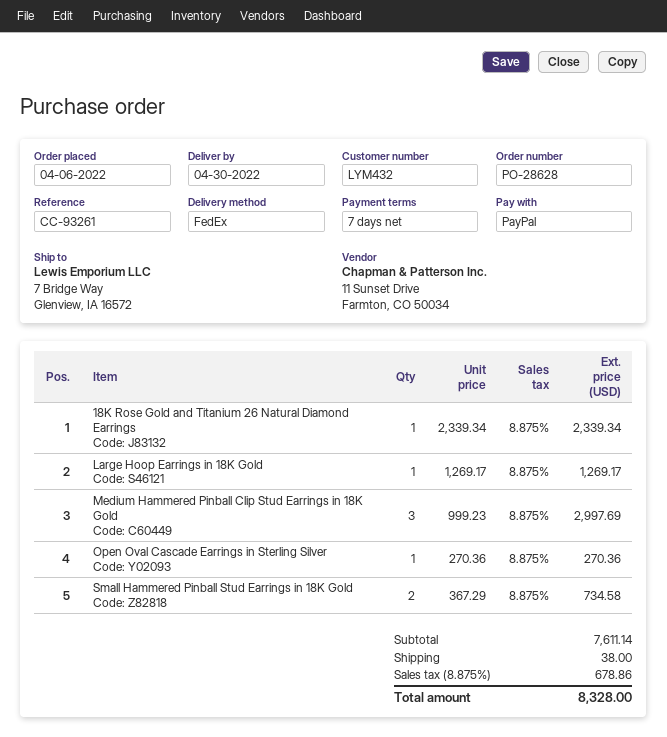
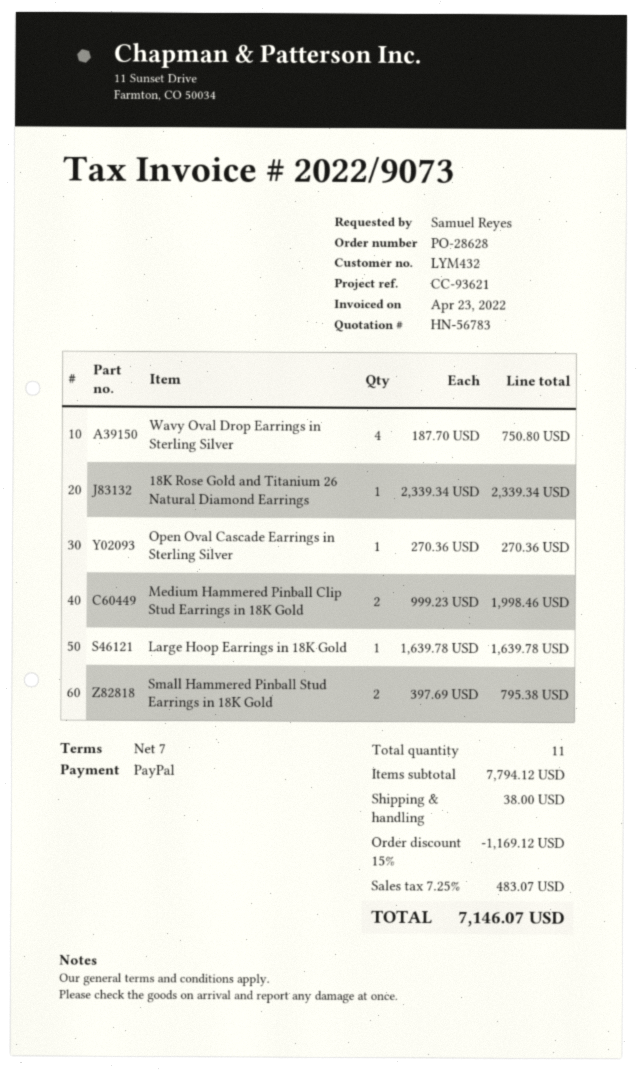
reference: CC-93261 -> CC-93621
Large Hoop Earrings in 18K Gold: 1 x 1269.17 = 1269.17 -> 1 x 1639.78 = 1639.78
Medium Hammered Pinball Clip Stud Earrings in 18K Gold: 3 x 999.23 = 2997.69 -> 2 x 999.23 = 1998.46
Small Hammered Pinball Stud Earrings in 18K Gold: 2 x 367.29 = 734.58 -> 2 x 397.69 = 795.38
Wavy Oval Drop Earrings in Sterling Silver: none -> 4 x 187.70 = 750.80
subtotal: 7611.14 -> 7794.12
discount: none -> 15% = 1169.12
tax: 8.875% = 678.86 -> 7.25% = 483.07
total: 8328.00 -> 7146.07

